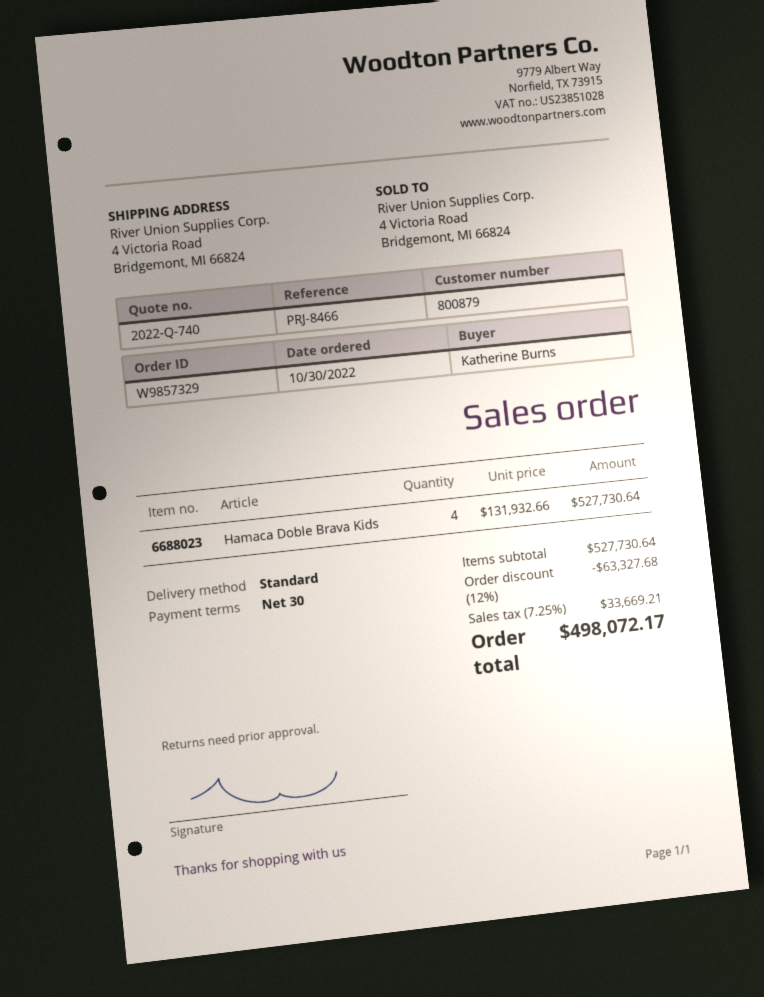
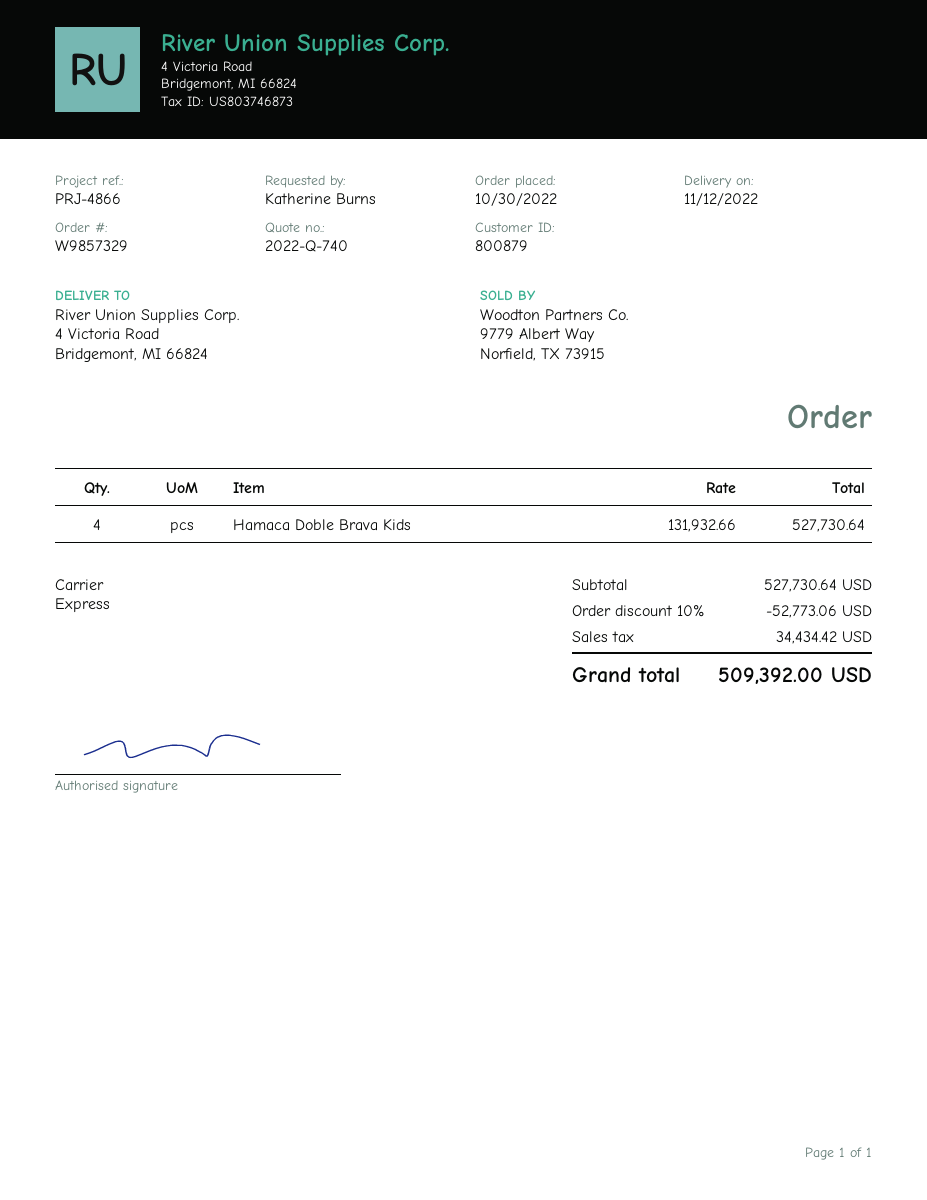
reference: PRJ-8466 -> PRJ-4866
shipping method: standard -> express
discount: 12% = 63327.68 -> 10% = 52773.06
tax: 33669.21 -> 34434.42
total: 498072.17 -> 509392.00

